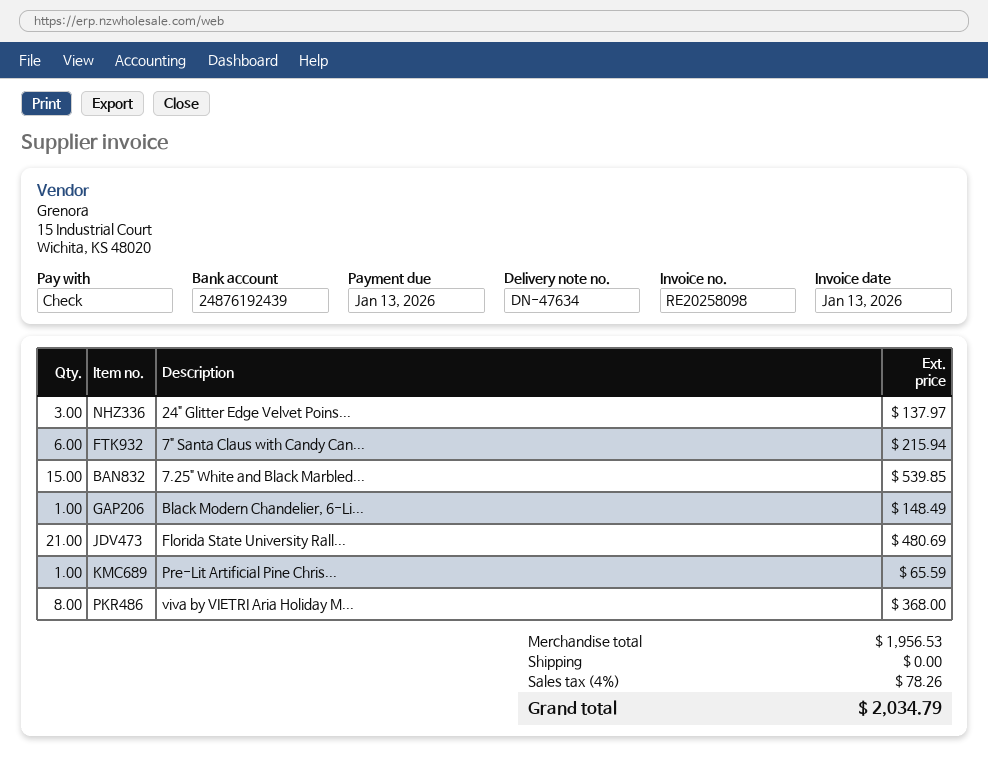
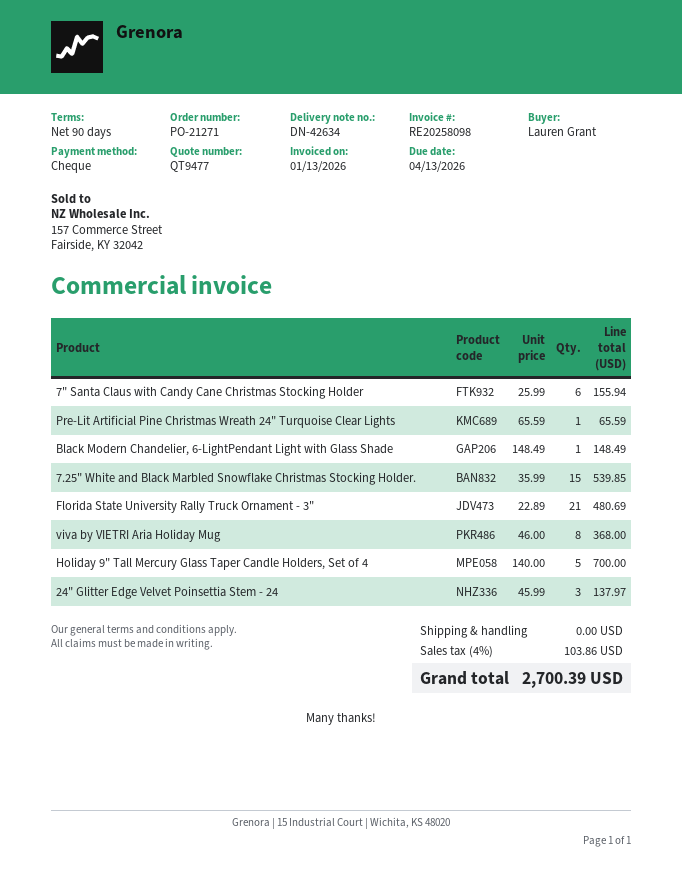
delivery note number: DN-47634 -> DN-42634
due date: 2026-01-13 -> 2026-04-13
7" Santa Claus with Candy Can...: 6 for 215.94 -> 6 for 155.94
Holiday 9" Tall Mercury Glass Taper Candle Holders, Set of 4: none -> 5 for 700.00
tax: 4% = 78.26 -> 4% = 103.86
total: 2034.79 -> 2700.39

